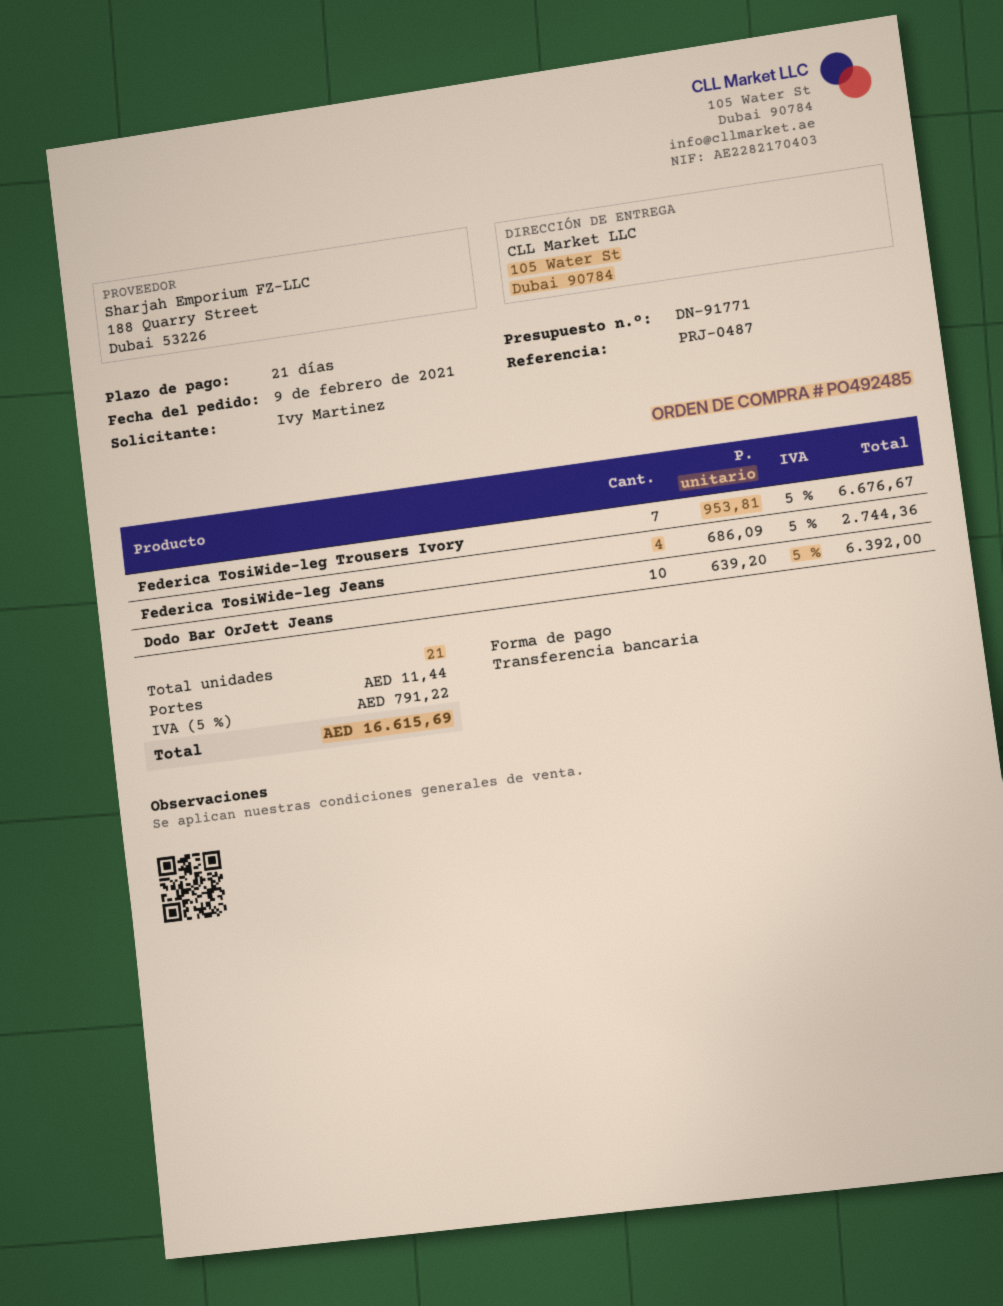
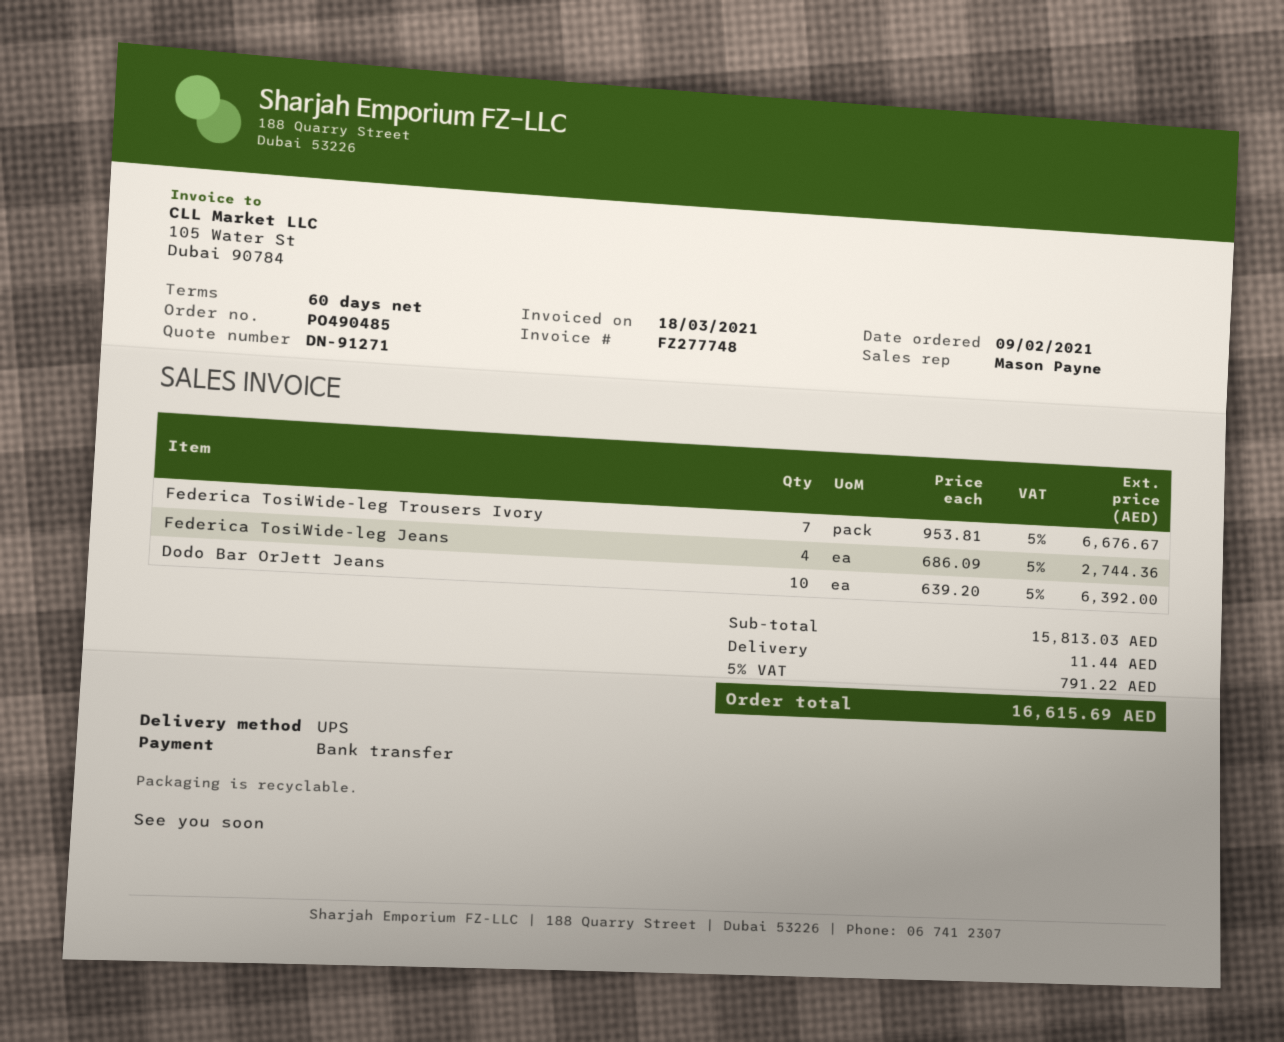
quote number: DN-91771 -> DN-91271
order number: PO492485 -> PO490485
payment terms: 21 days -> 60 days

